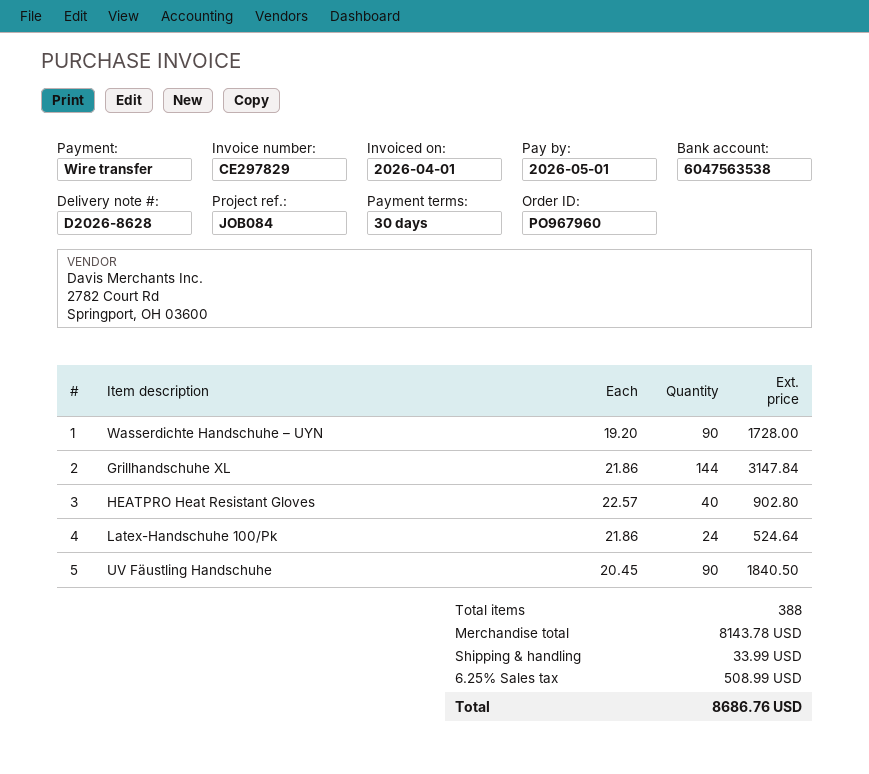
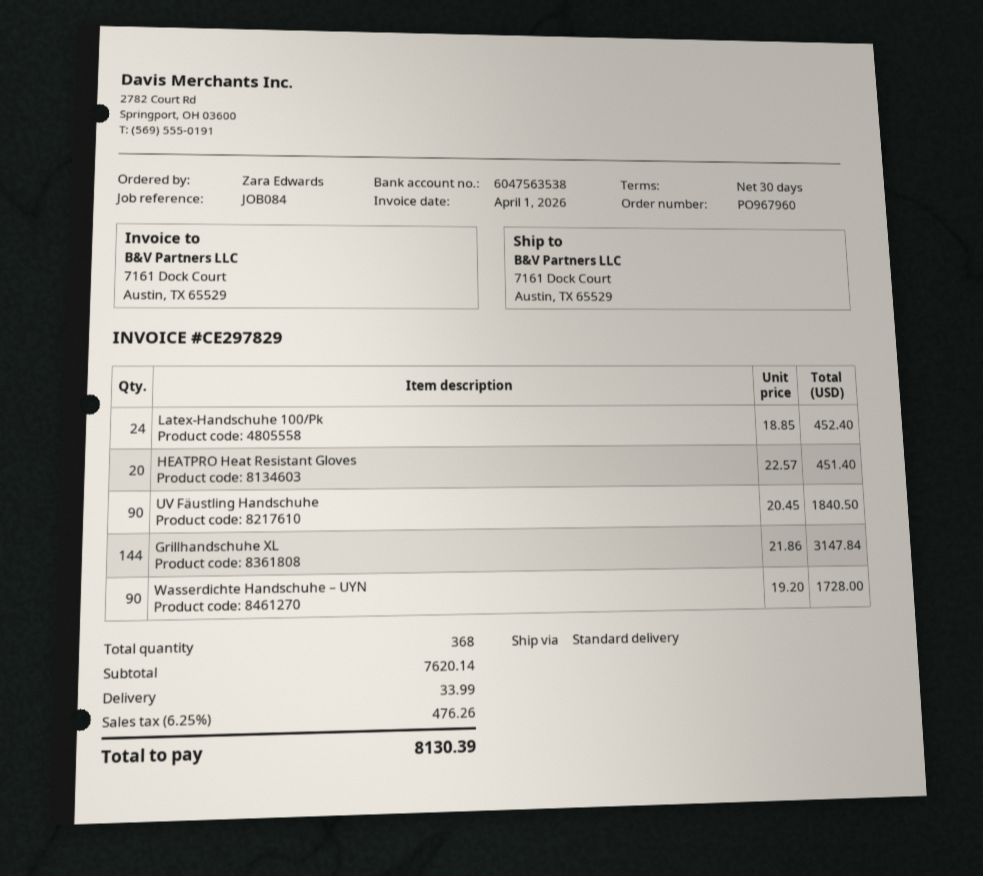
HEATPRO Heat Resistant Gloves: 40 x 22.57 = 902.80 -> 20 x 22.57 = 451.40
Latex-Handschuhe 100/Pk: 24 x 21.86 = 524.64 -> 24 x 18.85 = 452.40
total quantity: 388 -> 368
subtotal: 8143.78 -> 7620.14
tax: 6.25% = 508.99 -> 6.25% = 476.26
total: 8686.76 -> 8130.39

